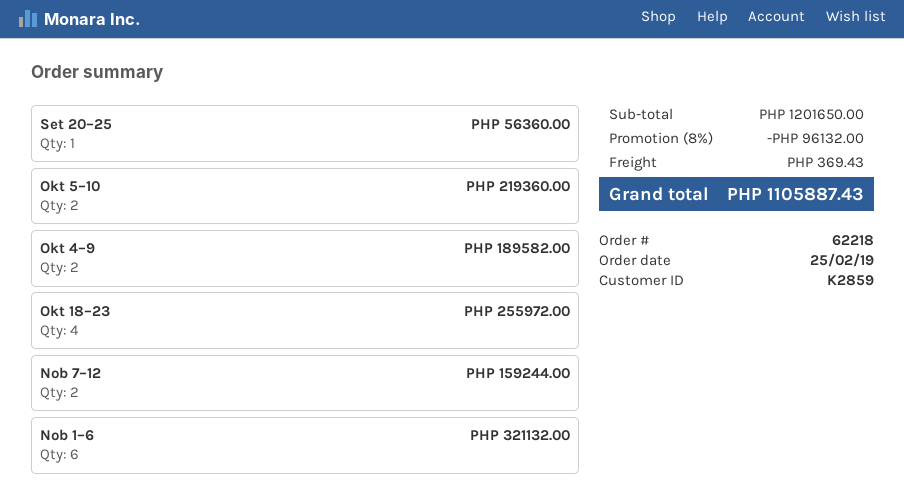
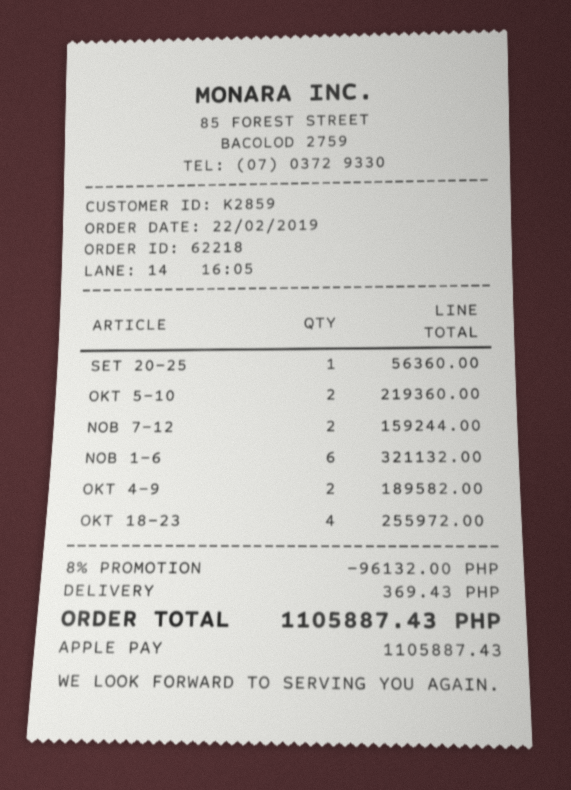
order date: 2019-02-25 -> 2019-02-22

